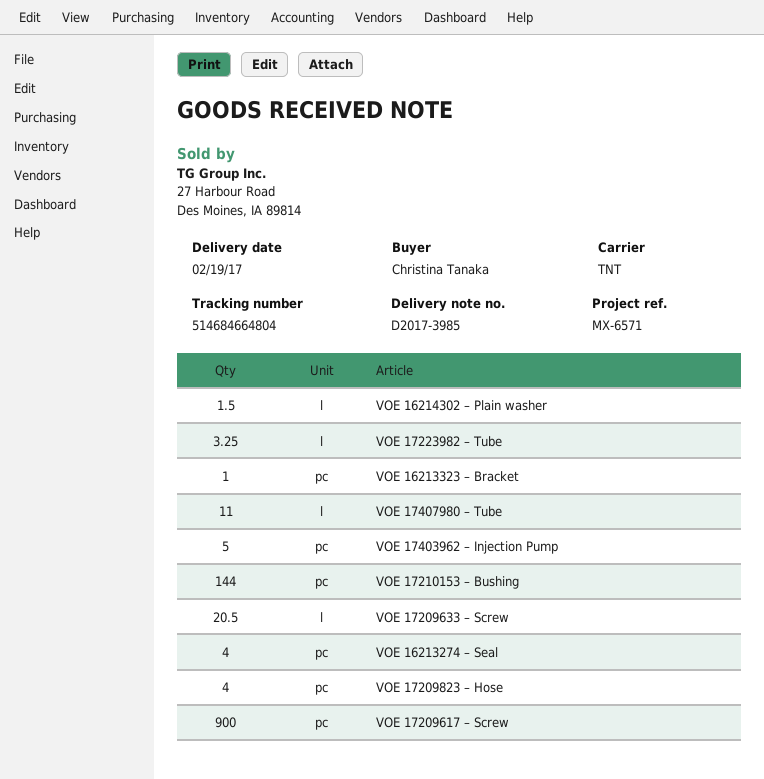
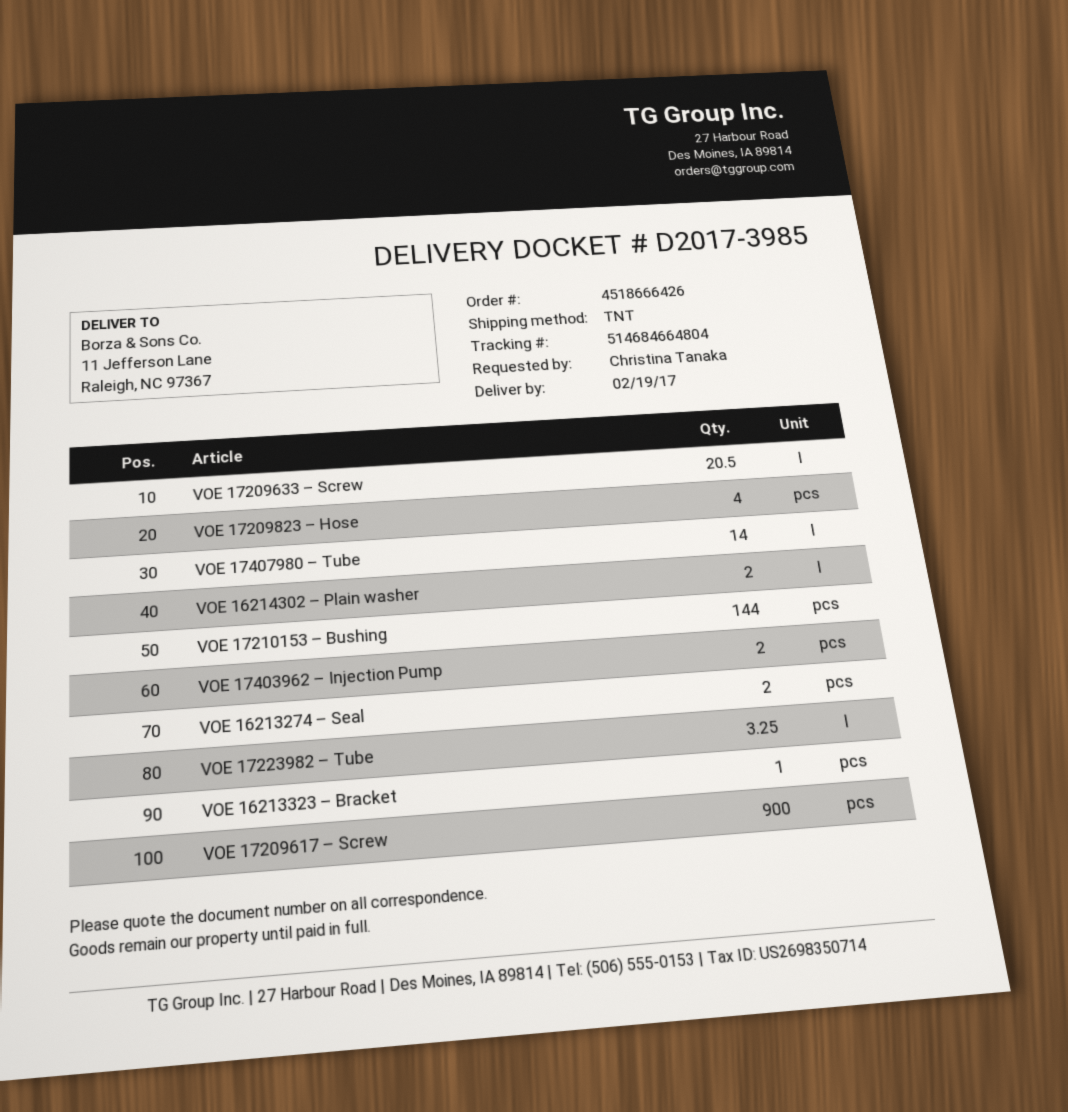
VOE 16214302 – Plain washer: 1.5 -> 2
VOE 17407980 – Tube: 11 -> 14
VOE 17403962 – Injection Pump: 5 -> 2
VOE 16213274 – Seal: 4 -> 2

